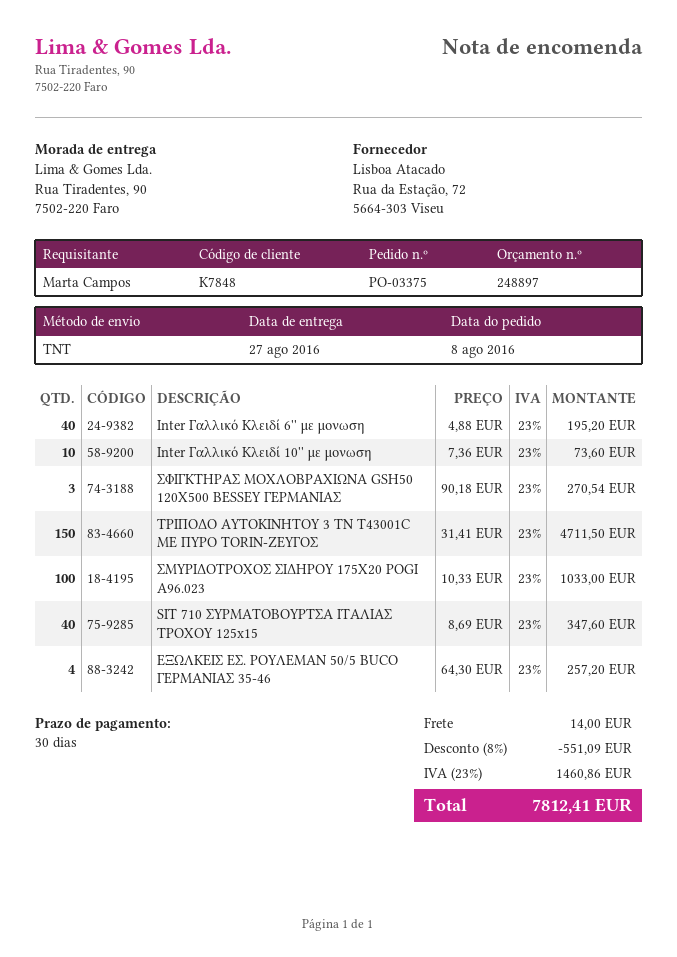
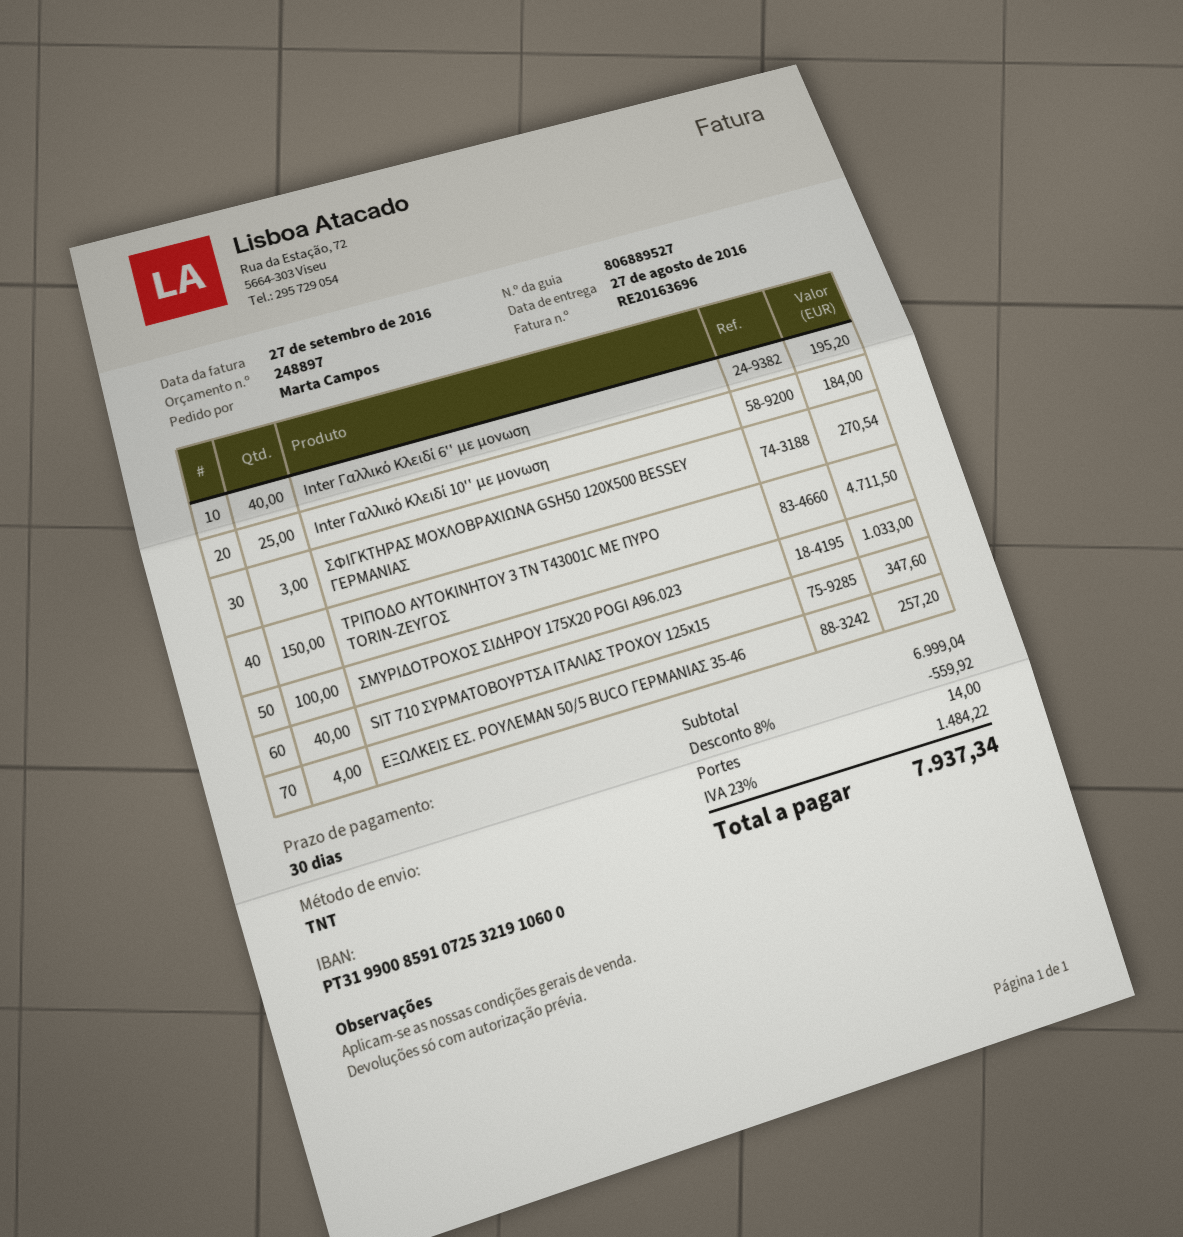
Inter Γαλλικό Κλειδί 10'' με μονωση: 10 for 73.60 -> 25 for 184.00
discount: 8% = 551.09 -> 8% = 559.92
tax: 23% = 1460.86 -> 23% = 1484.22
total: 7812.41 -> 7937.34

